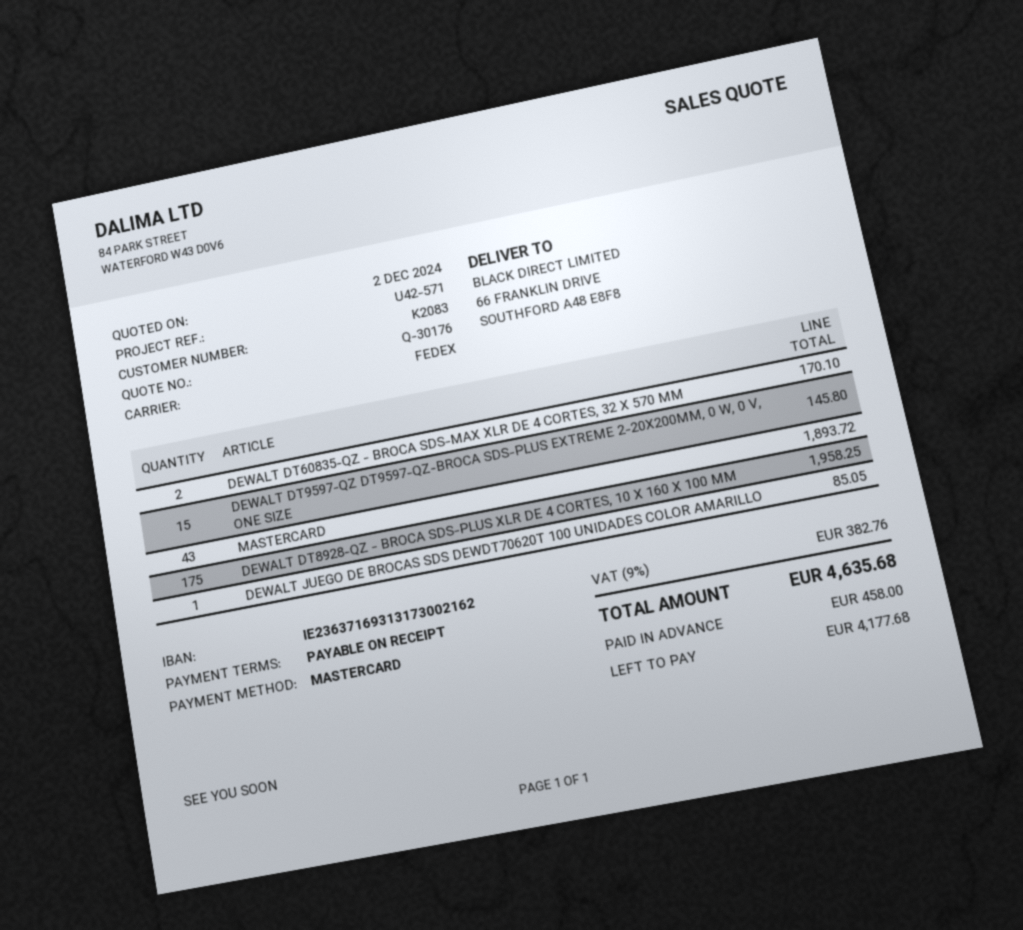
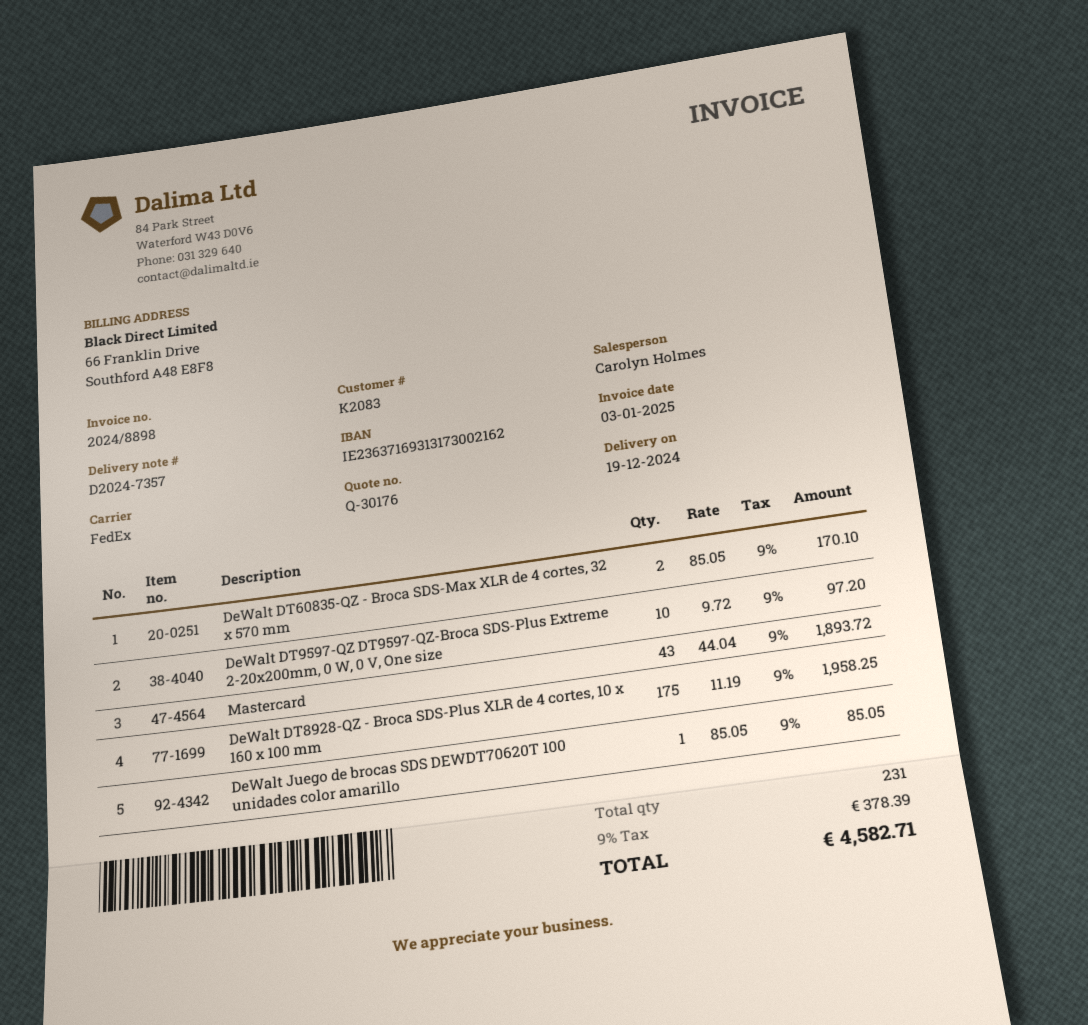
DEWALT DT9597-QZ DT9597-QZ-BROCA SDS-PLUS EXTREME 2-20X200MM, 0 W, 0 V, ONE SIZE: 15 for 145.80 -> 10 for 97.20
tax: 9% = 382.76 -> 9% = 378.39
total: 4635.68 -> 4582.71

